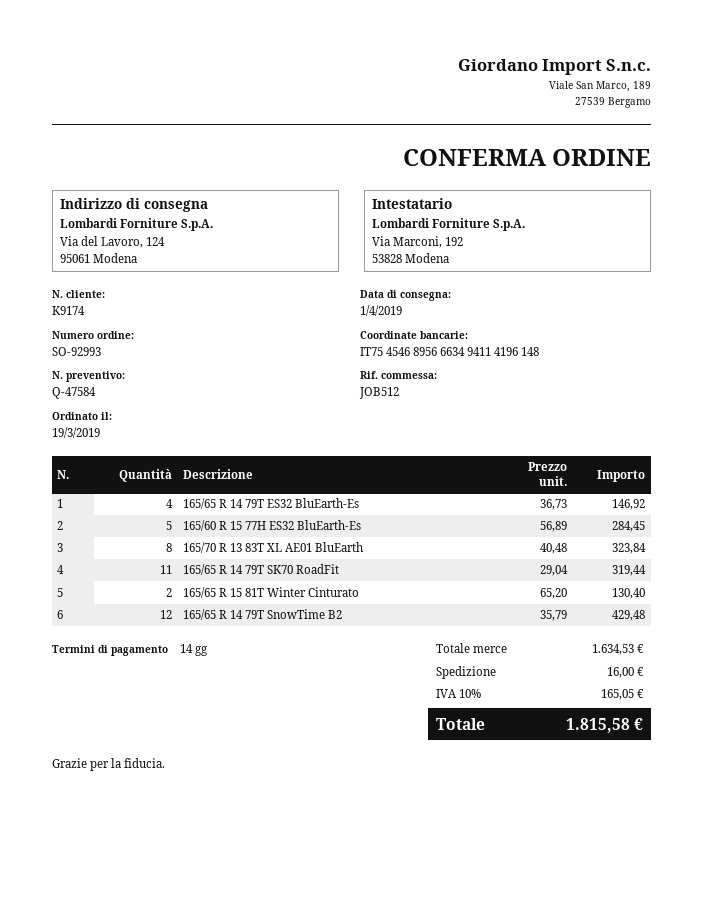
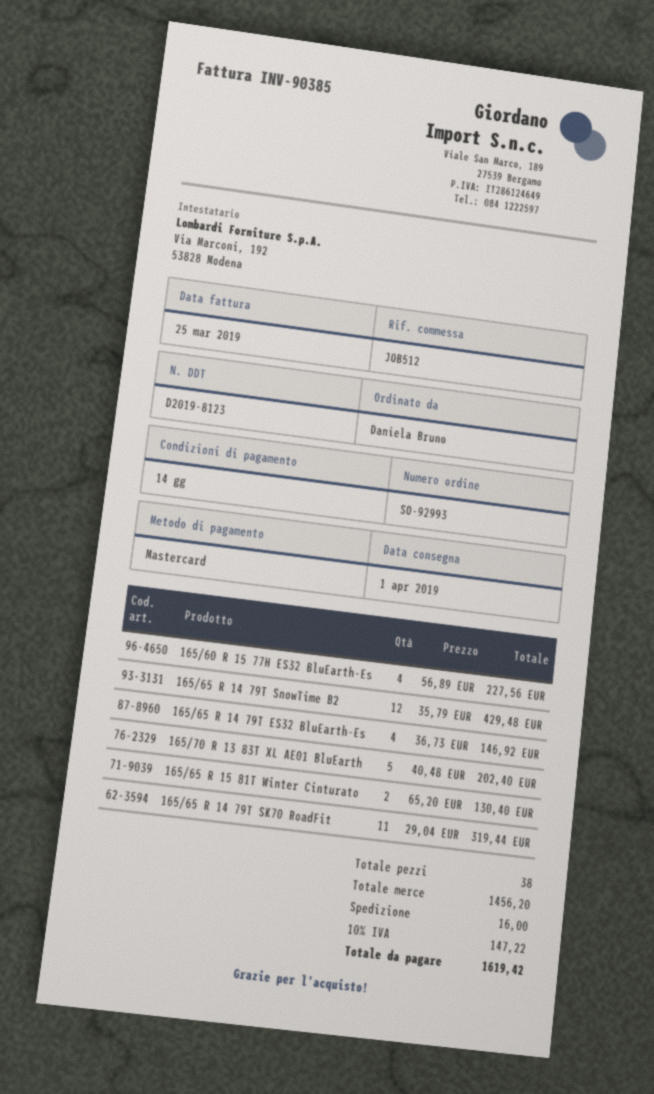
165/60 R 15 77H ES32 BluEarth-Es: 5 x 56.89 = 284.45 -> 4 x 56.89 = 227.56
165/70 R 13 83T XL AE01 BluEarth: 8 x 40.48 = 323.84 -> 5 x 40.48 = 202.40
subtotal: 1634.53 -> 1456.20
tax: 10% = 165.05 -> 10% = 147.22
total: 1815.58 -> 1619.42

